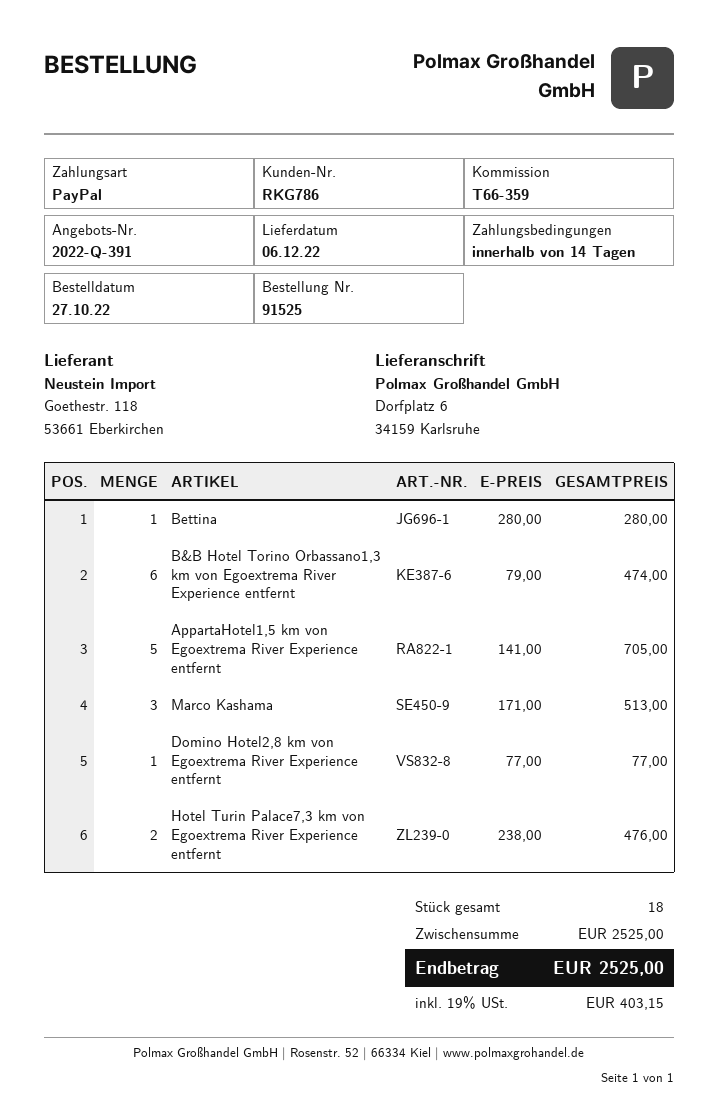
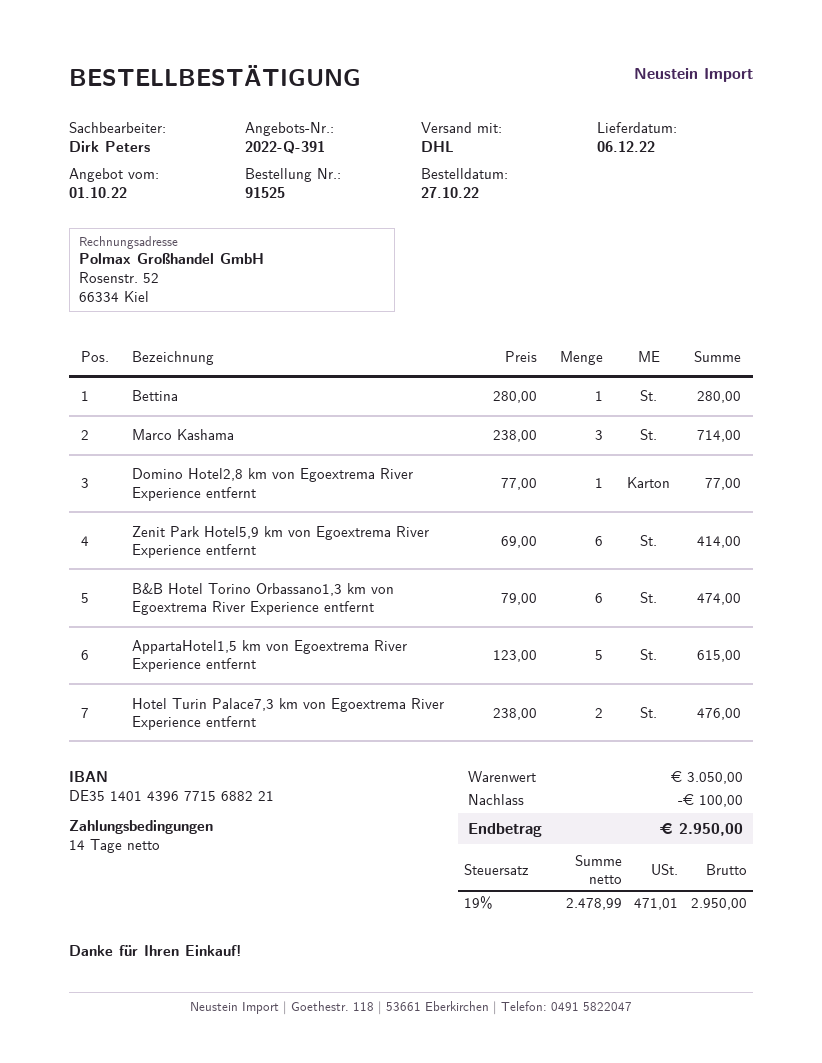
AppartaHotel1,5 km von Egoextrema River Experience entfernt: 5 x 141.00 = 705.00 -> 5 x 123.00 = 615.00
Marco Kashama: 3 x 171.00 = 513.00 -> 3 x 238.00 = 714.00
Zenit Park Hotel5,9 km von Egoextrema River Experience entfernt: none -> 6 x 69.00 = 414.00
subtotal: 2525.00 -> 3050.00
discount: none -> 100.00
tax: 19% = 403.15 -> 19% = 471.01
total: 2525.00 -> 2950.00

